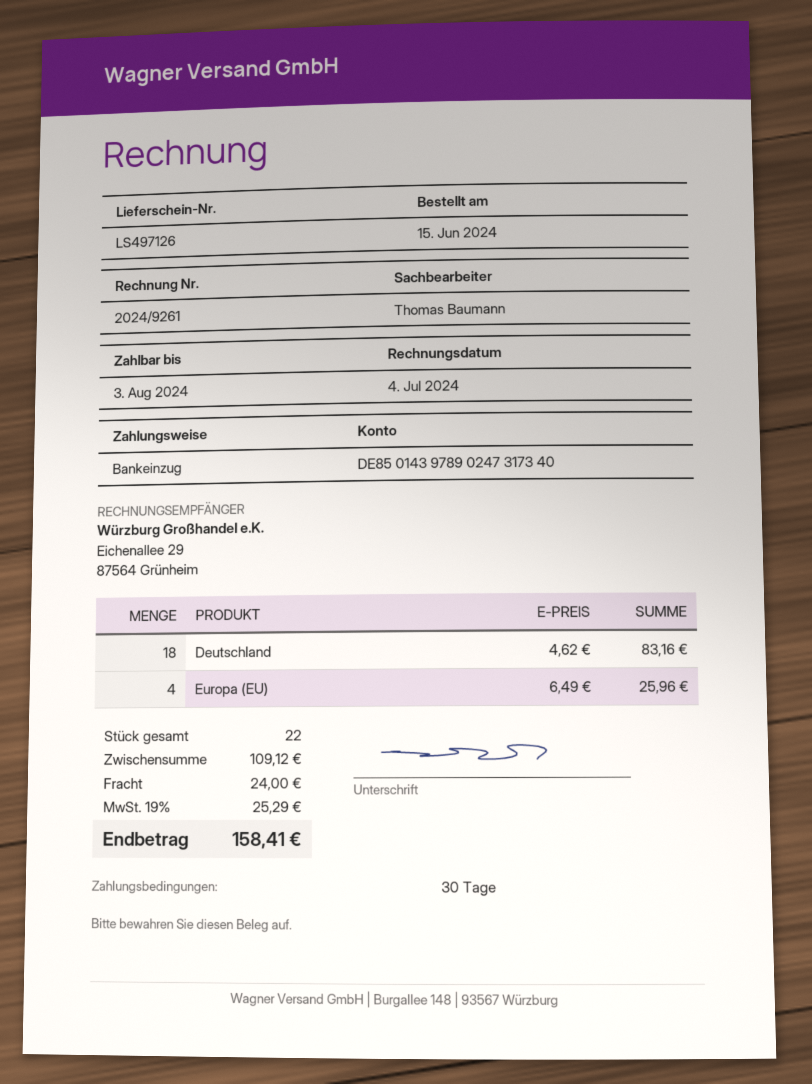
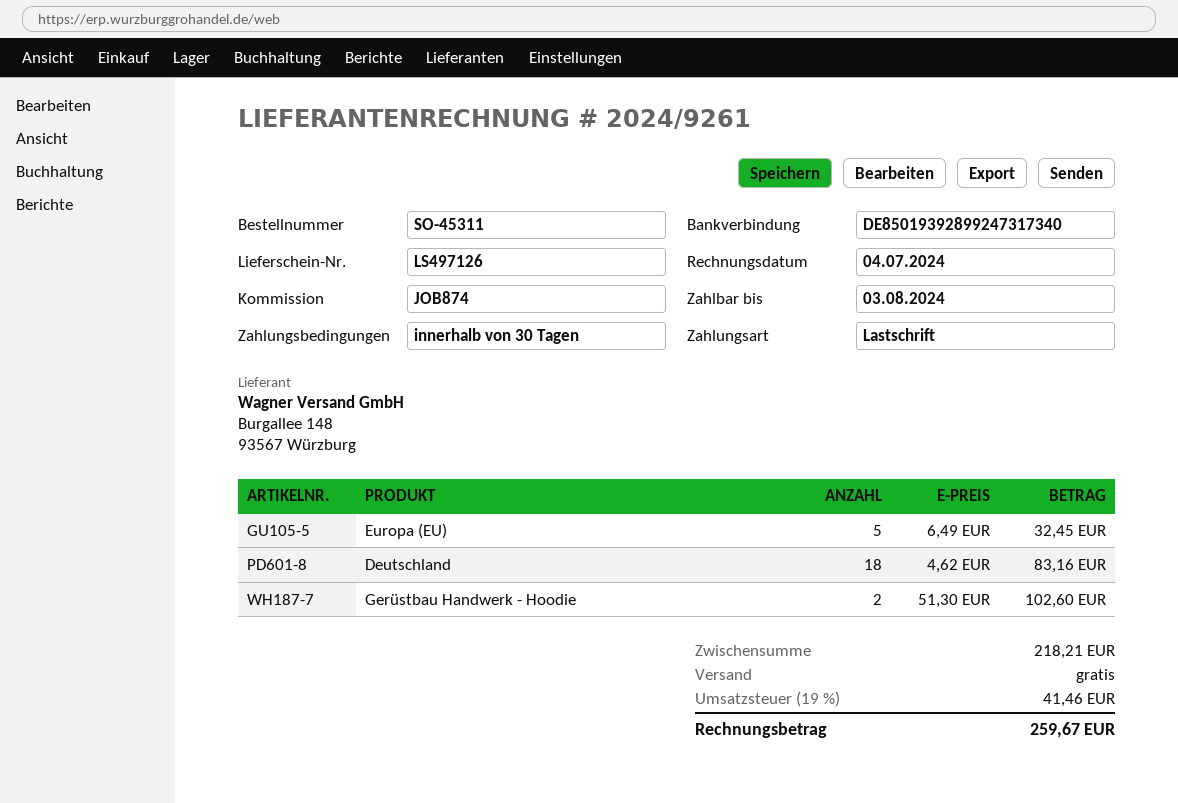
bank account: DE85014397890247317340 -> DE85019392899247317340
Europa (EU): 4 x 6.49 = 25.96 -> 5 x 6.49 = 32.45
Gerüstbau Handwerk - Hoodie: none -> 2 x 51.30 = 102.60
subtotal: 109.12 -> 218.21
shipping: 24.00 -> 0.00
tax: 19% = 25.29 -> 19% = 41.46
total: 158.41 -> 259.67

